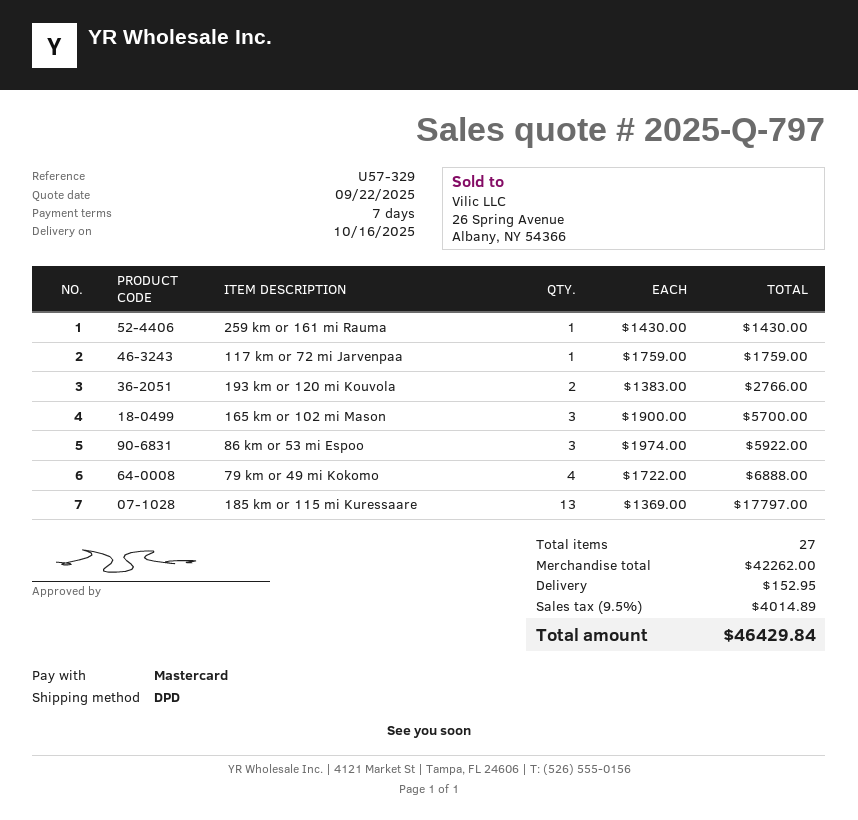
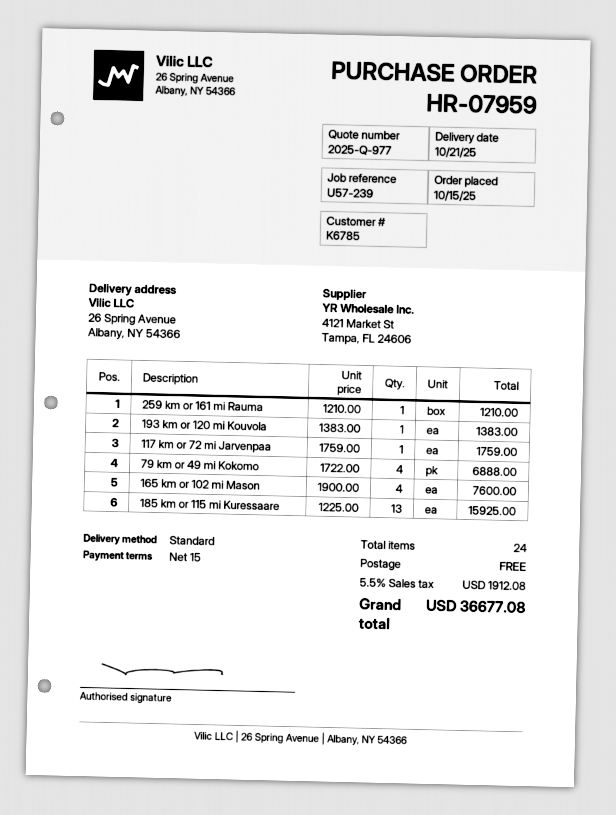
quote number: 2025-Q-797 -> 2025-Q-977
delivery date: 2025-10-16 -> 2025-10-21
payment terms: 7 days -> 15 days
reference: U57-329 -> U57-239
shipping method: DPD -> standard
259 km or 161 mi Rauma: 1 x 1430.00 = 1430.00 -> 1 x 1210.00 = 1210.00
193 km or 120 mi Kouvola: 2 x 1383.00 = 2766.00 -> 1 x 1383.00 = 1383.00
165 km or 102 mi Mason: 3 x 1900.00 = 5700.00 -> 4 x 1900.00 = 7600.00
86 km or 53 mi Espoo: 3 x 1974.00 = 5922.00 -> none
185 km or 115 mi Kuressaare: 13 x 1369.00 = 17797.00 -> 13 x 1225.00 = 15925.00
total quantity: 27 -> 24
shipping: 152.95 -> 0.00
tax: 9.5% = 4014.89 -> 5.5% = 1912.08
total: 46429.84 -> 36677.08

